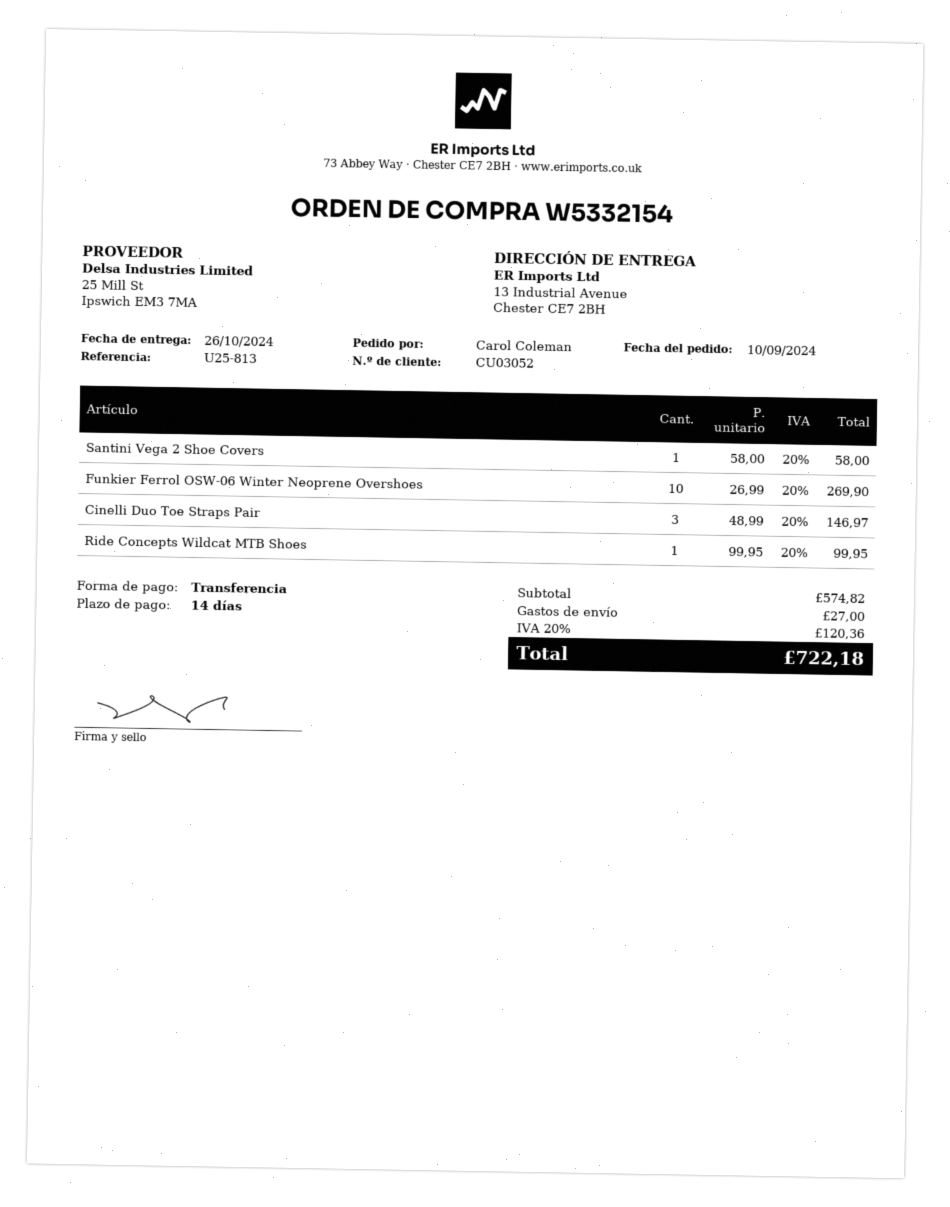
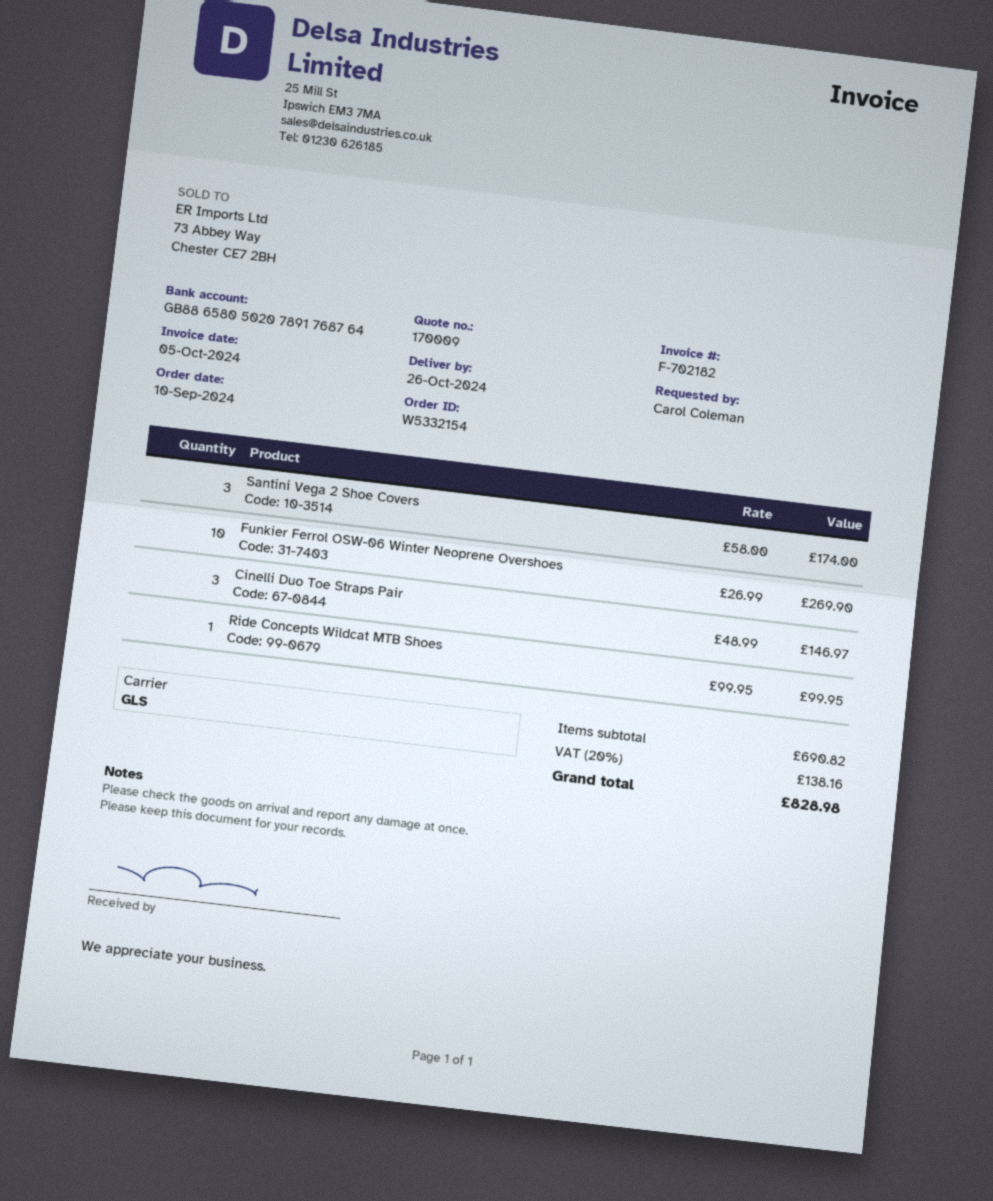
Santini Vega 2 Shoe Covers: 1 x 58.00 = 58.00 -> 3 x 58.00 = 174.00
subtotal: 574.82 -> 690.82
shipping: 27.00 -> none
tax: 20% = 120.36 -> 20% = 138.16
total: 722.18 -> 828.98

